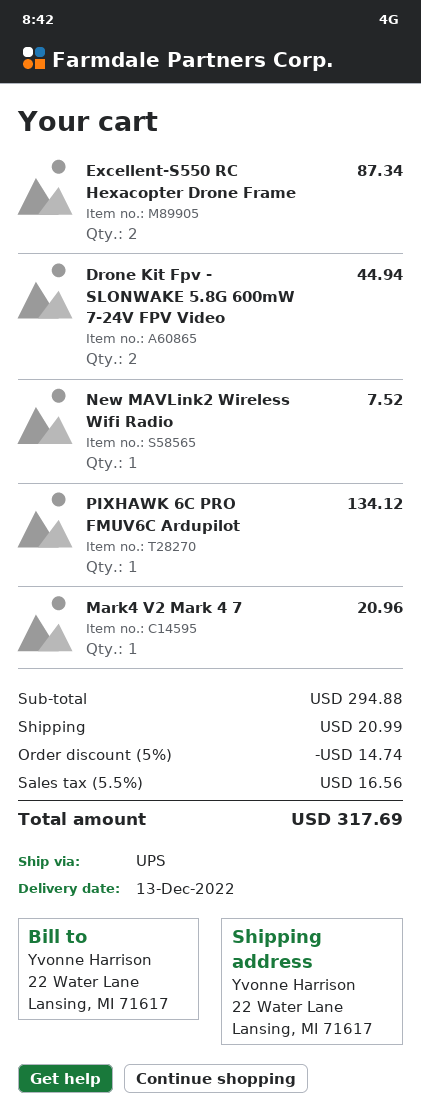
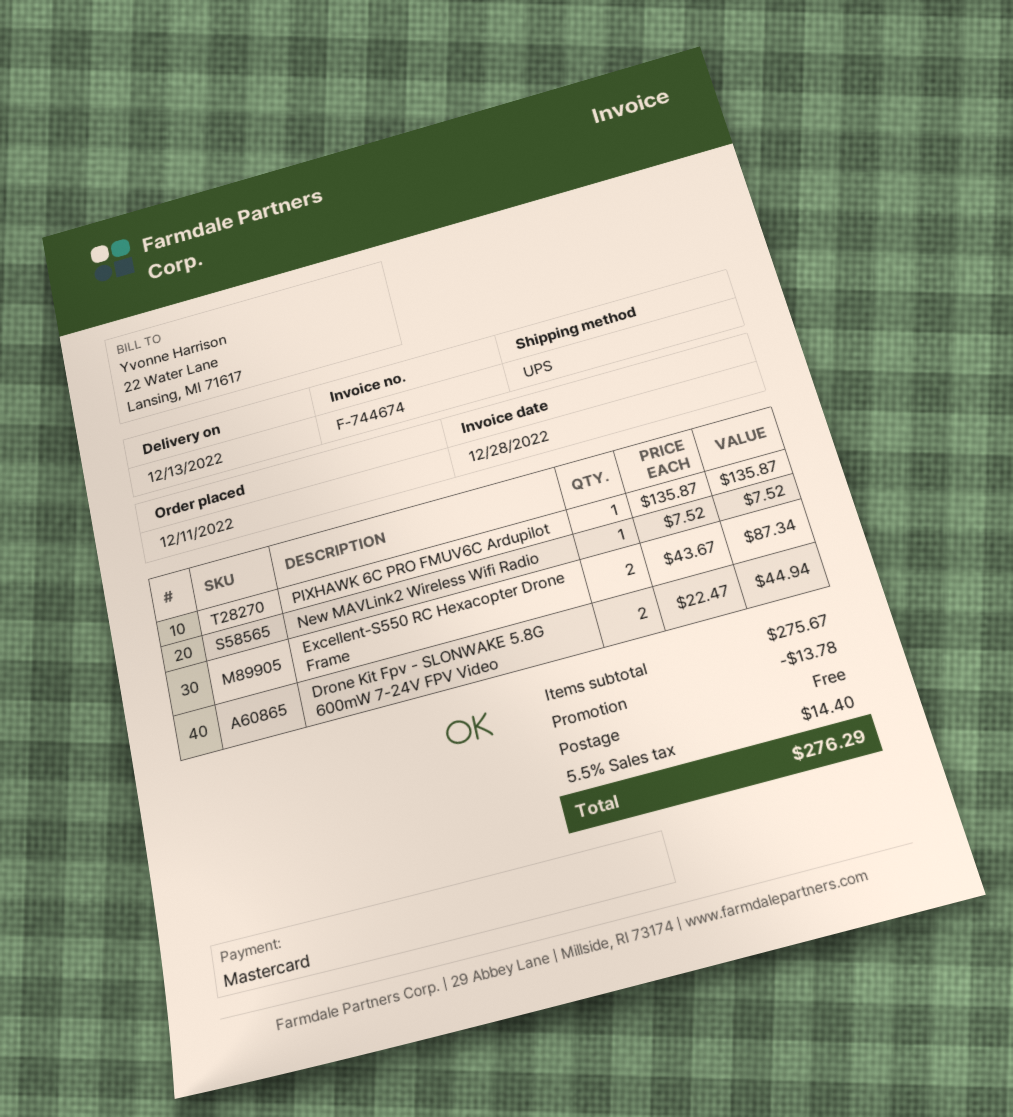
PIXHAWK 6C PRO FMUV6C Ardupilot: 1 for 134.12 -> 1 for 135.87
Mark4 V2 Mark 4 7: 1 for 20.96 -> none
subtotal: 294.88 -> 275.67
discount: 14.74 -> 13.78
shipping: 20.99 -> 0.00
tax: 5.5% = 16.56 -> 5.5% = 14.40
total: 317.69 -> 276.29

